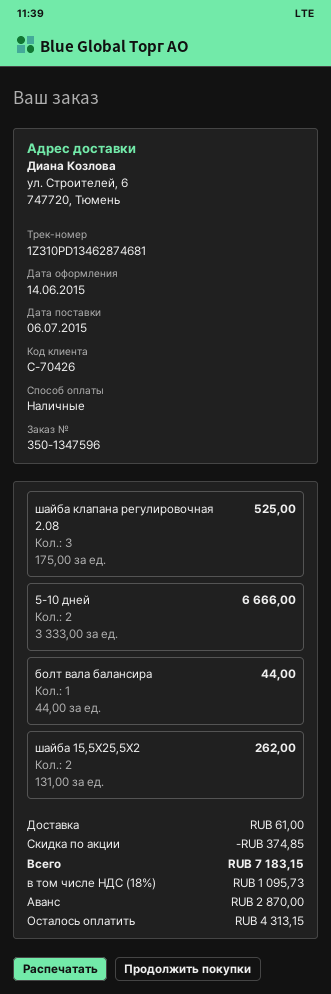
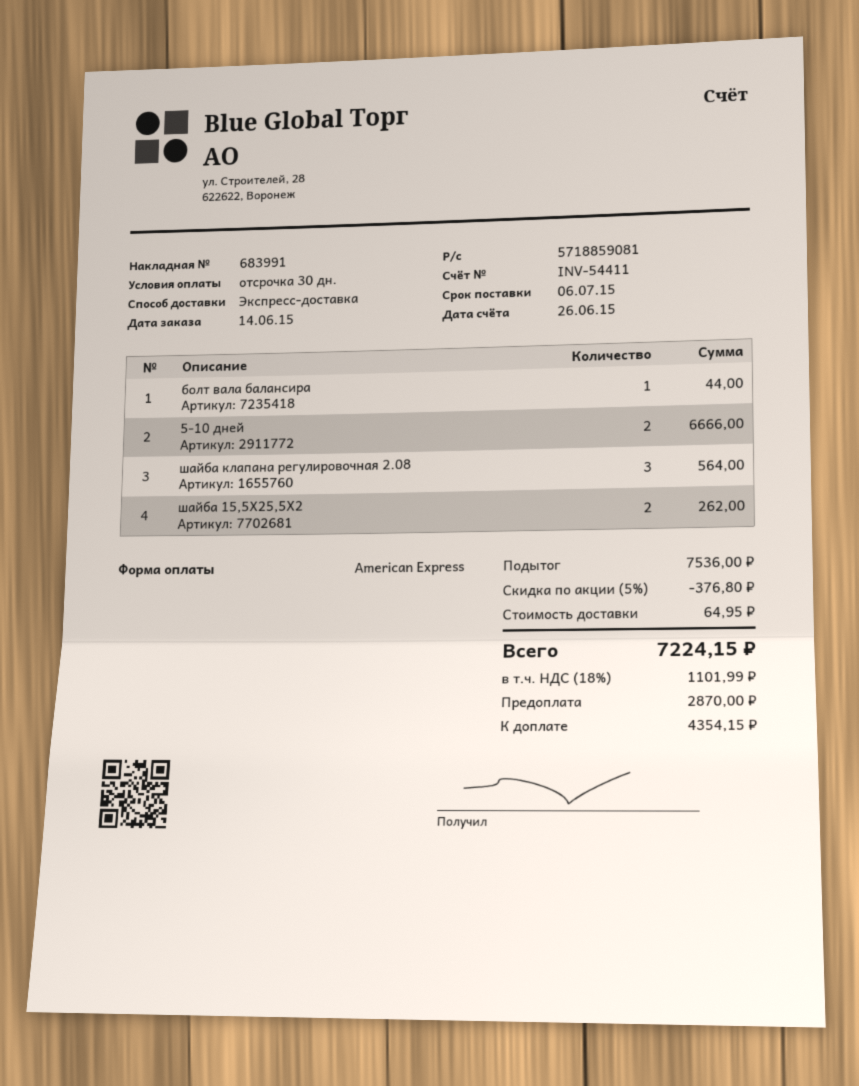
payment method: cash -> American Express
шайба клапана регулировочная 2.08: 3 for 525.00 -> 3 for 564.00
discount: 374.85 -> 376.80
shipping: 61.00 -> 64.95
tax: 18% = 1095.73 -> 18% = 1101.99
total: 7183.15 -> 7224.15
balance: 4313.15 -> 4354.15

